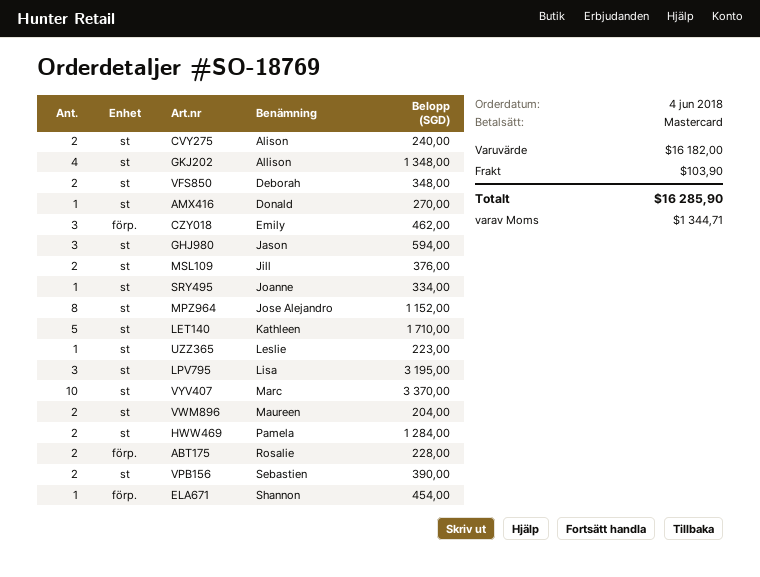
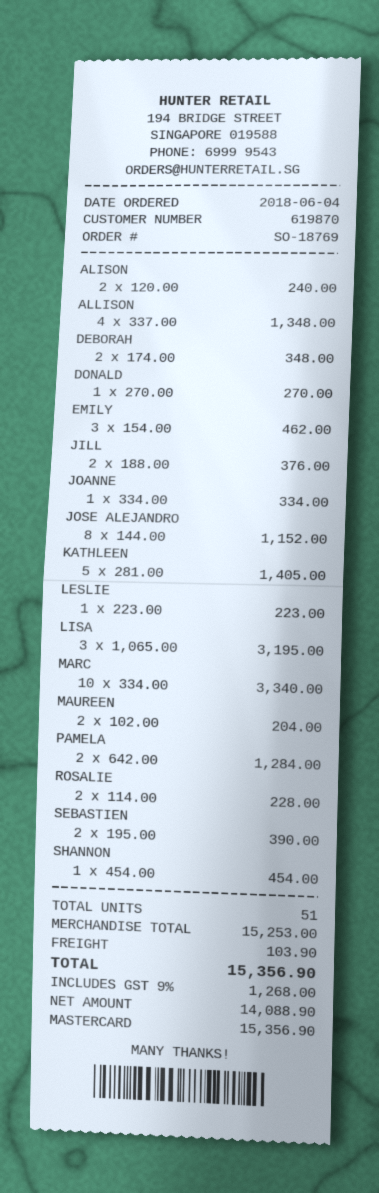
Jason: 3 for 594.00 -> none
Kathleen: 5 for 1710.00 -> 5 for 1405.00
Marc: 10 for 3370.00 -> 10 for 3340.00
subtotal: 16182.00 -> 15253.00
tax: 1344.71 -> 1268.00
total: 16285.90 -> 15356.90

